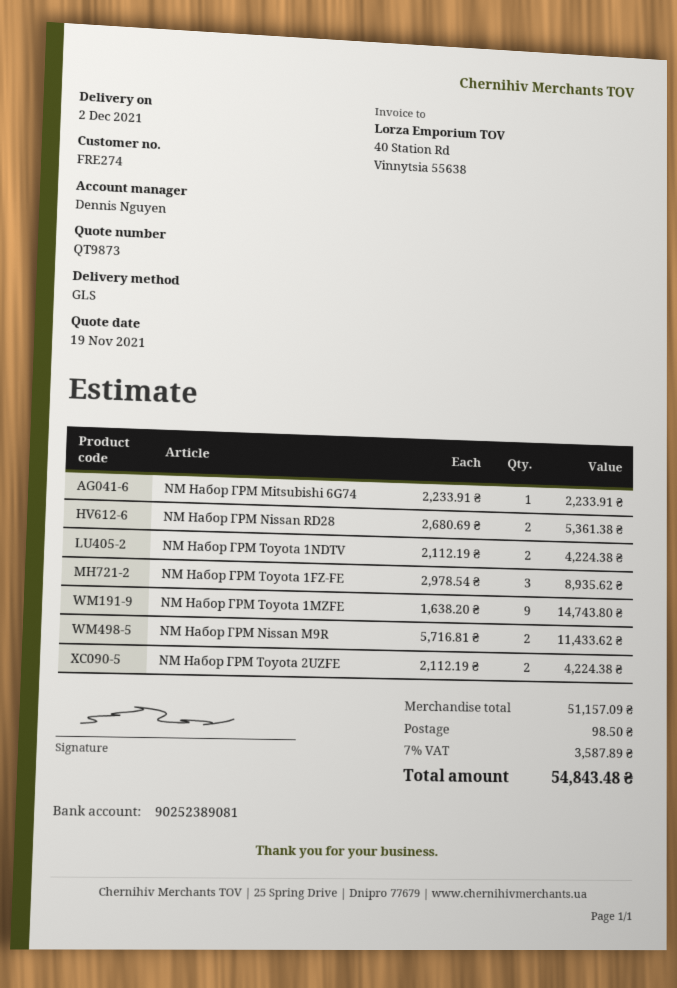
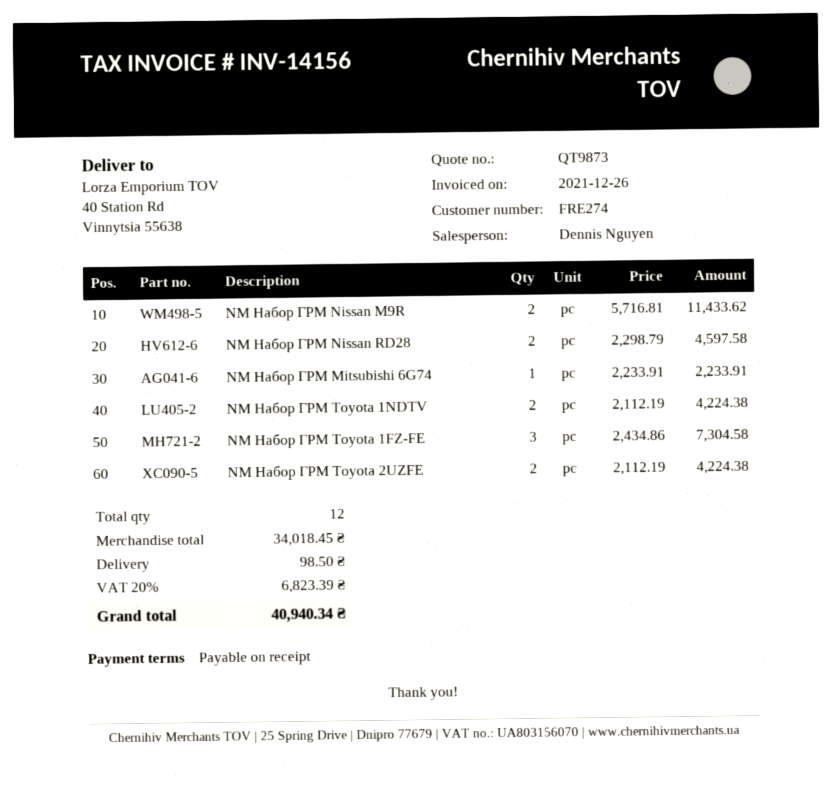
NM Набор ГРМ Nissan RD28: 2 x 2680.69 = 5361.38 -> 2 x 2298.79 = 4597.58
NM Набор ГРМ Toyota 1FZ-FE: 3 x 2978.54 = 8935.62 -> 3 x 2434.86 = 7304.58
NM Набор ГРМ Toyota 1MZFE: 9 x 1638.20 = 14743.80 -> none
subtotal: 51157.09 -> 34018.45
tax: 7% = 3587.89 -> 20% = 6823.39
total: 54843.48 -> 40940.34

